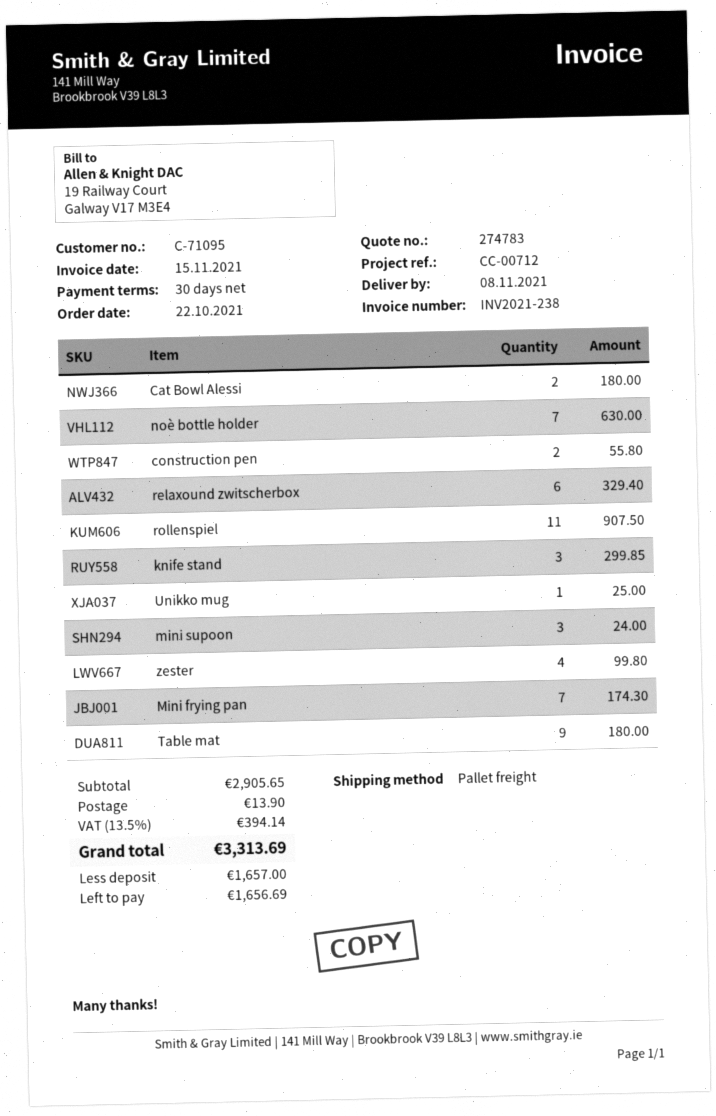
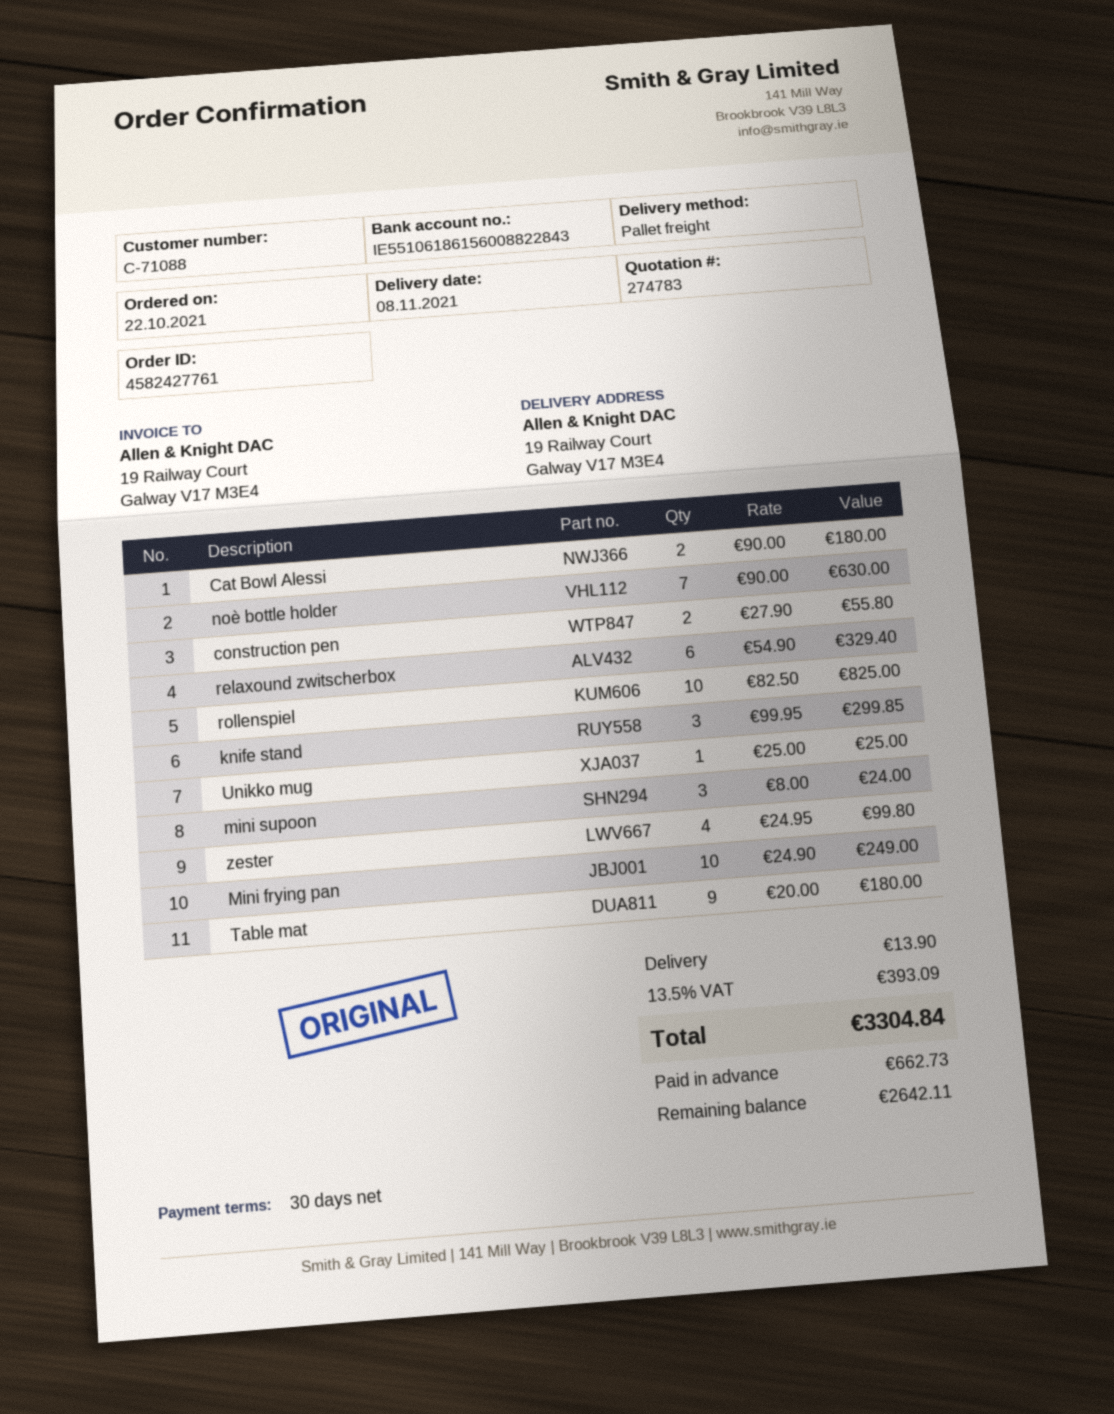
customer number: C-71095 -> C-71088
rollenspiel: 11 for 907.50 -> 10 for 825.00
Mini frying pan: 7 for 174.30 -> 10 for 249.00
tax: 13.5% = 394.14 -> 13.5% = 393.09
total: 3313.69 -> 3304.84
deposit: 1657.00 -> 662.73
balance: 1656.69 -> 2642.11

